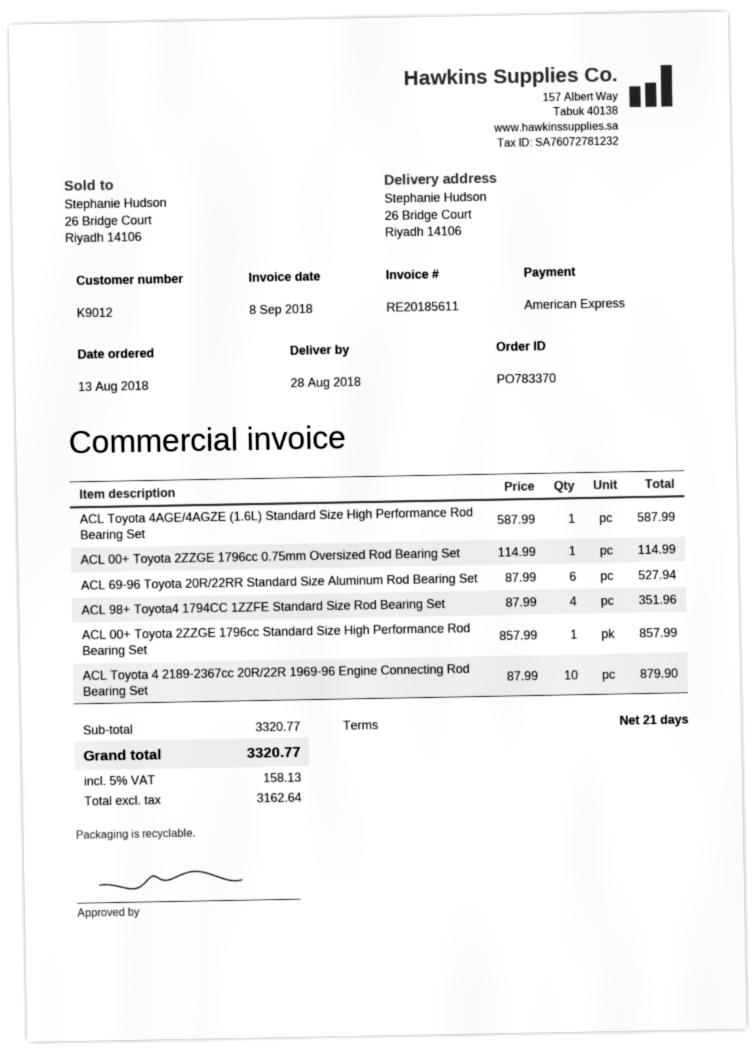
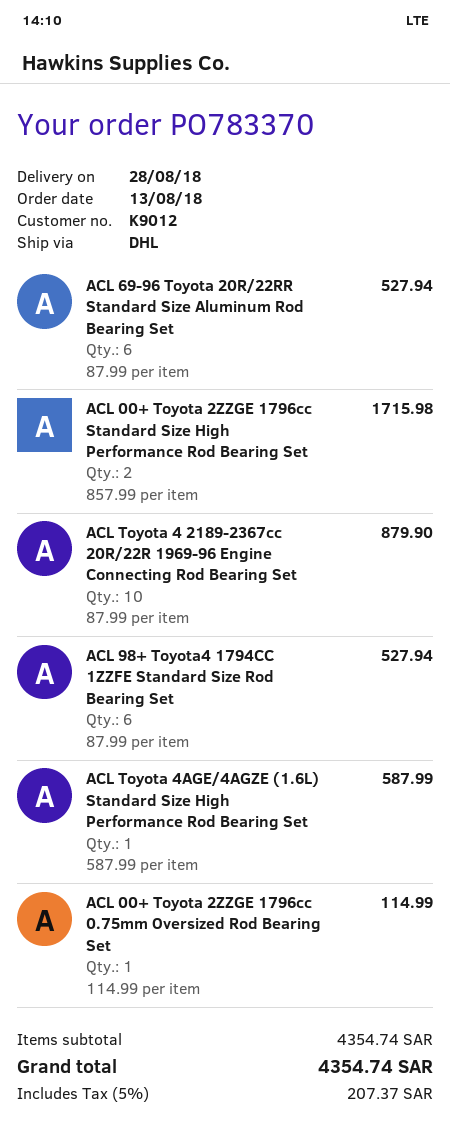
ACL 98+ Toyota4 1794CC 1ZZFE Standard Size Rod Bearing Set: 4 x 87.99 = 351.96 -> 6 x 87.99 = 527.94
ACL 00+ Toyota 2ZZGE 1796cc Standard Size High Performance Rod Bearing Set: 1 x 857.99 = 857.99 -> 2 x 857.99 = 1715.98
subtotal: 3320.77 -> 4354.74
tax: 5% = 158.13 -> 5% = 207.37
total: 3320.77 -> 4354.74

